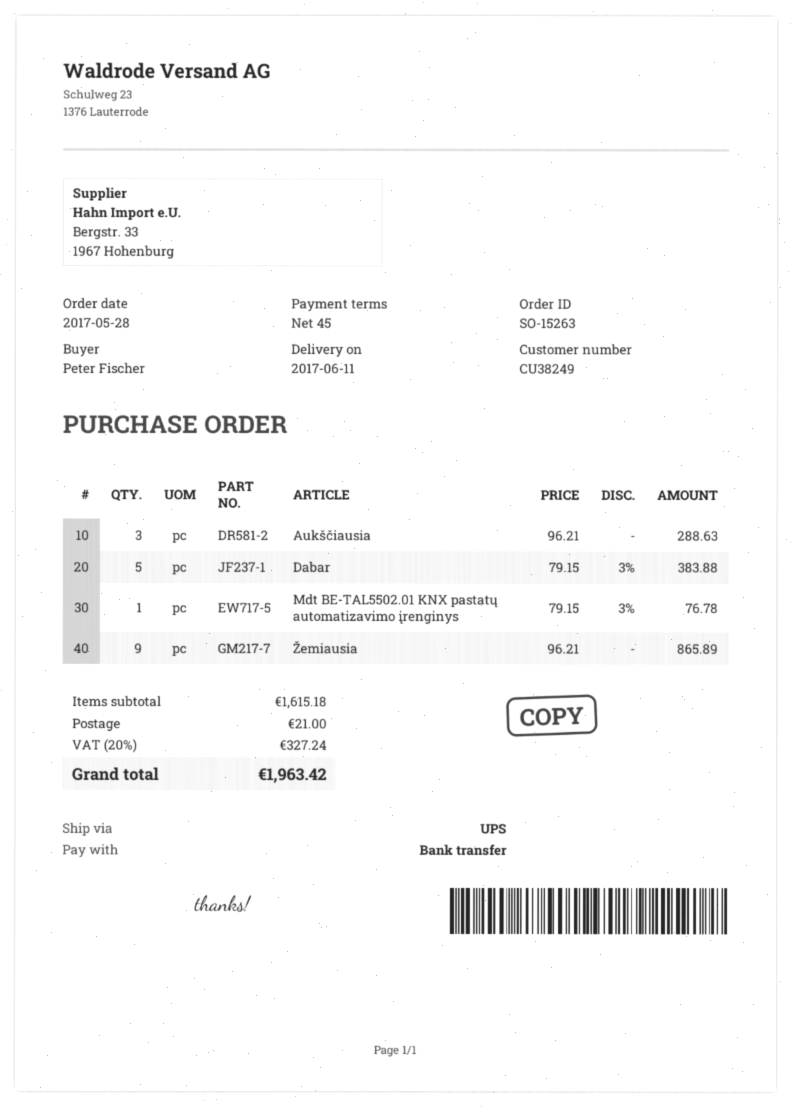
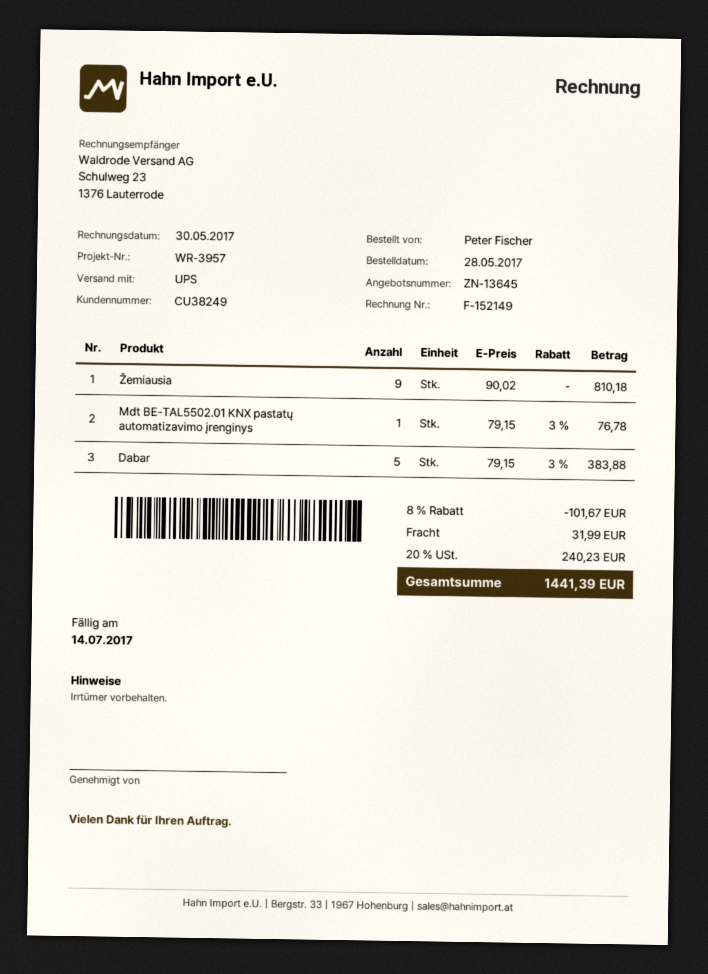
Aukščiausia: 3 x 96.21 = 288.63 -> none
Žemiausia: 9 x 96.21 = 865.89 -> 9 x 90.02 = 810.18
discount: none -> 8% = 101.67
shipping: 21.00 -> 31.99
tax: 20% = 327.24 -> 20% = 240.23
total: 1963.42 -> 1441.39

